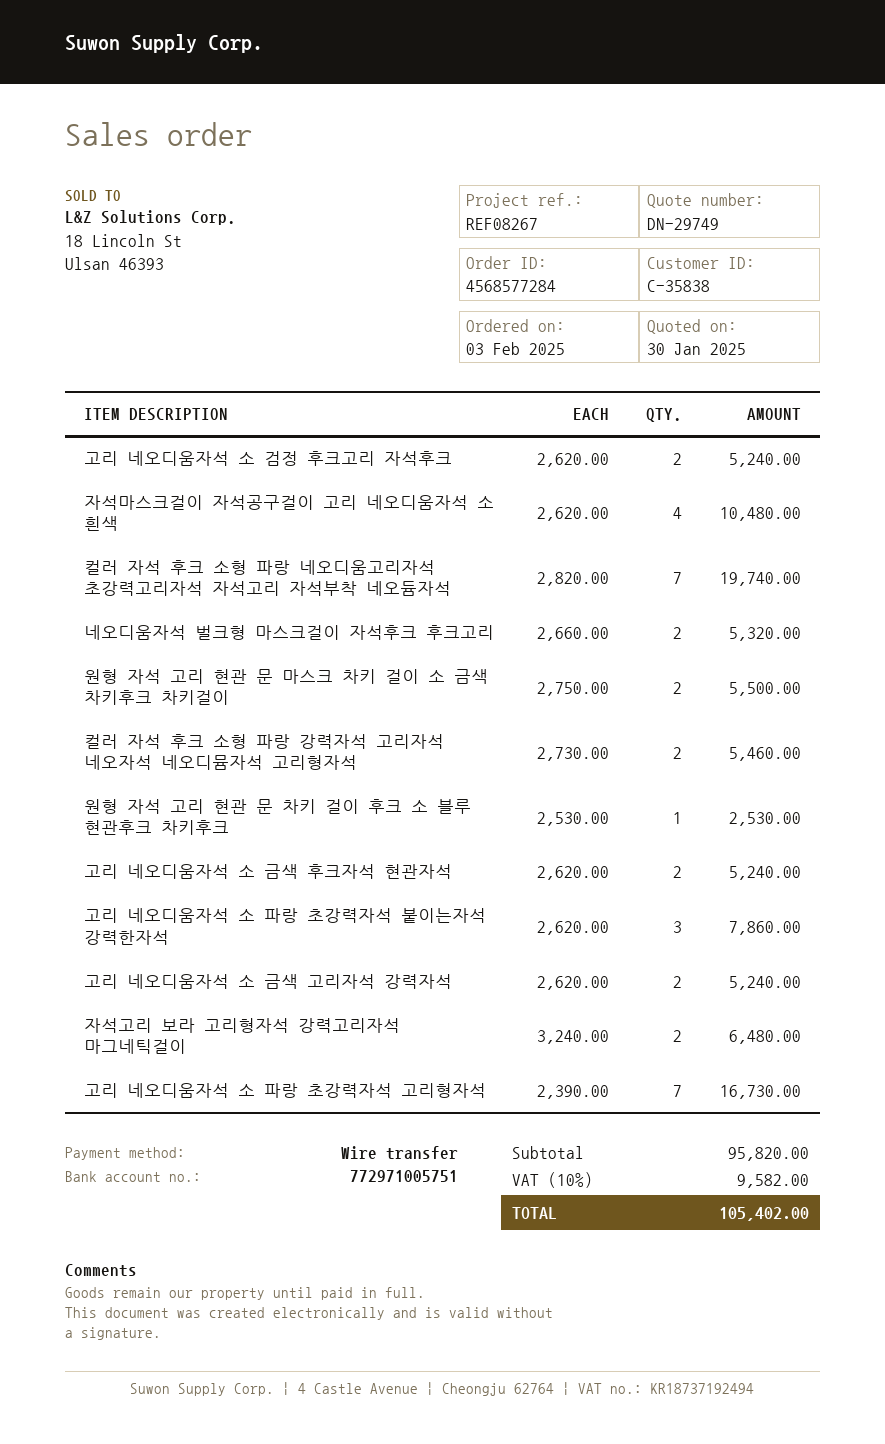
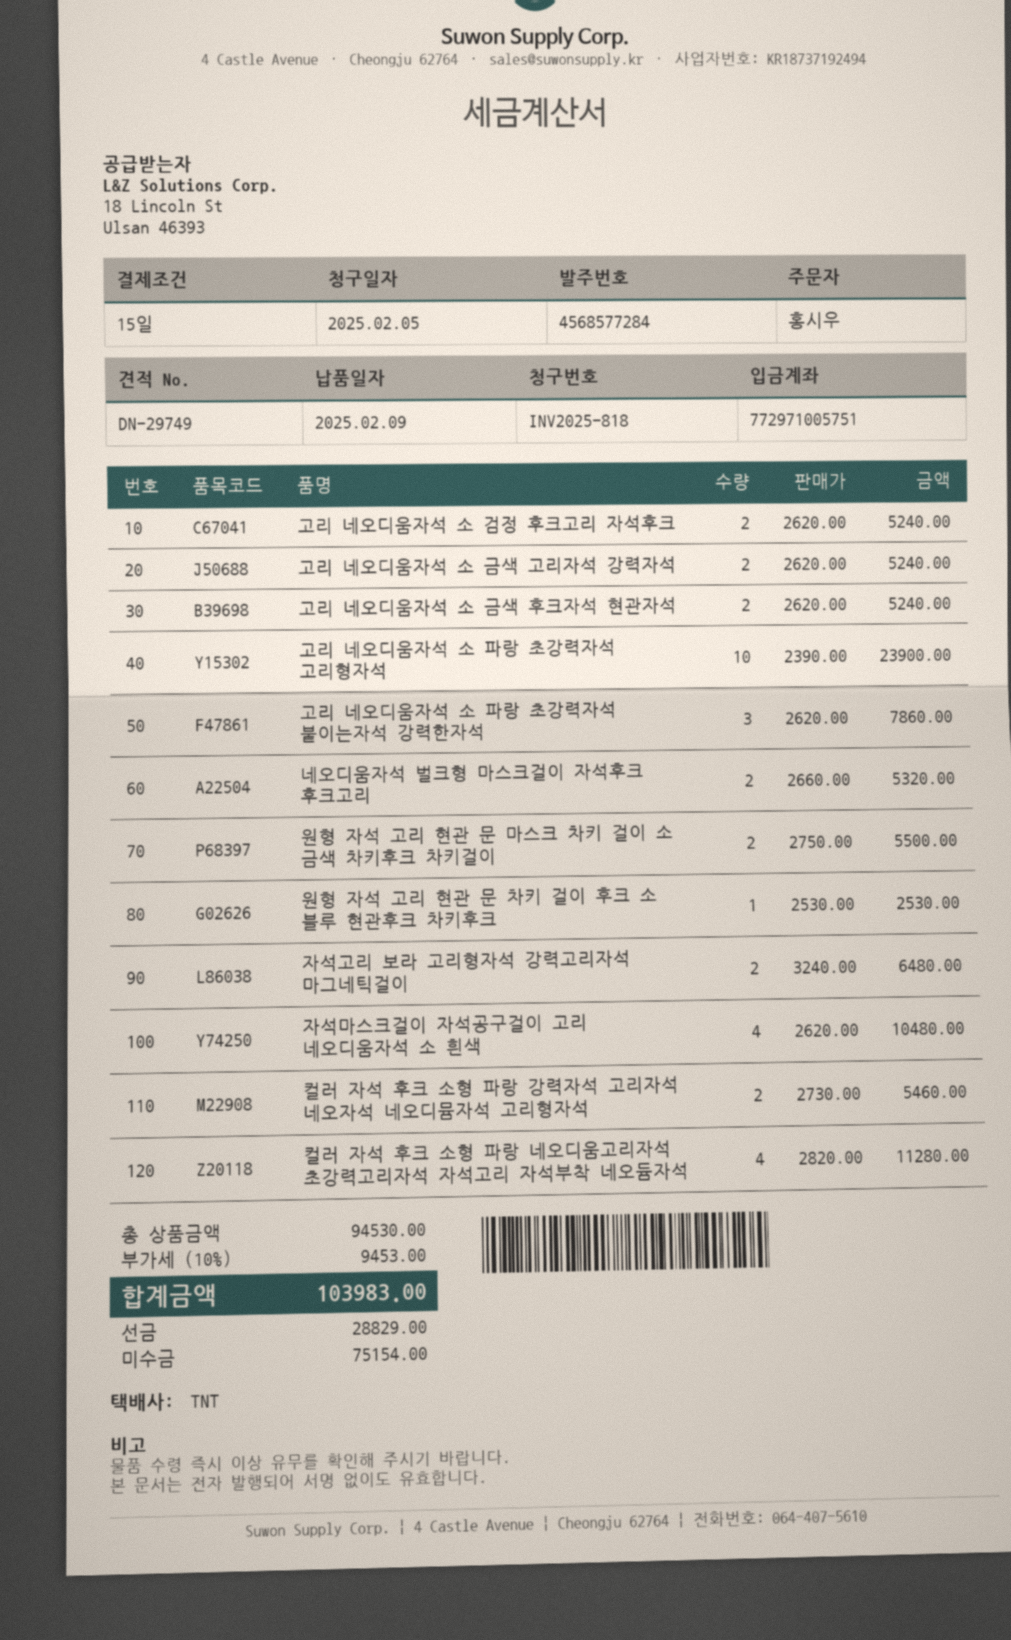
컬러 자석 후크 소형 파랑 네오디움고리자석 초강력고리자석 자석고리 자석부착 네오듐자석: 7 x 2820.00 = 19740.00 -> 4 x 2820.00 = 11280.00
고리 네오디움자석 소 파랑 초강력자석 고리형자석: 7 x 2390.00 = 16730.00 -> 10 x 2390.00 = 23900.00
subtotal: 95820.00 -> 94530.00
tax: 10% = 9582.00 -> 10% = 9453.00
total: 105402.00 -> 103983.00

